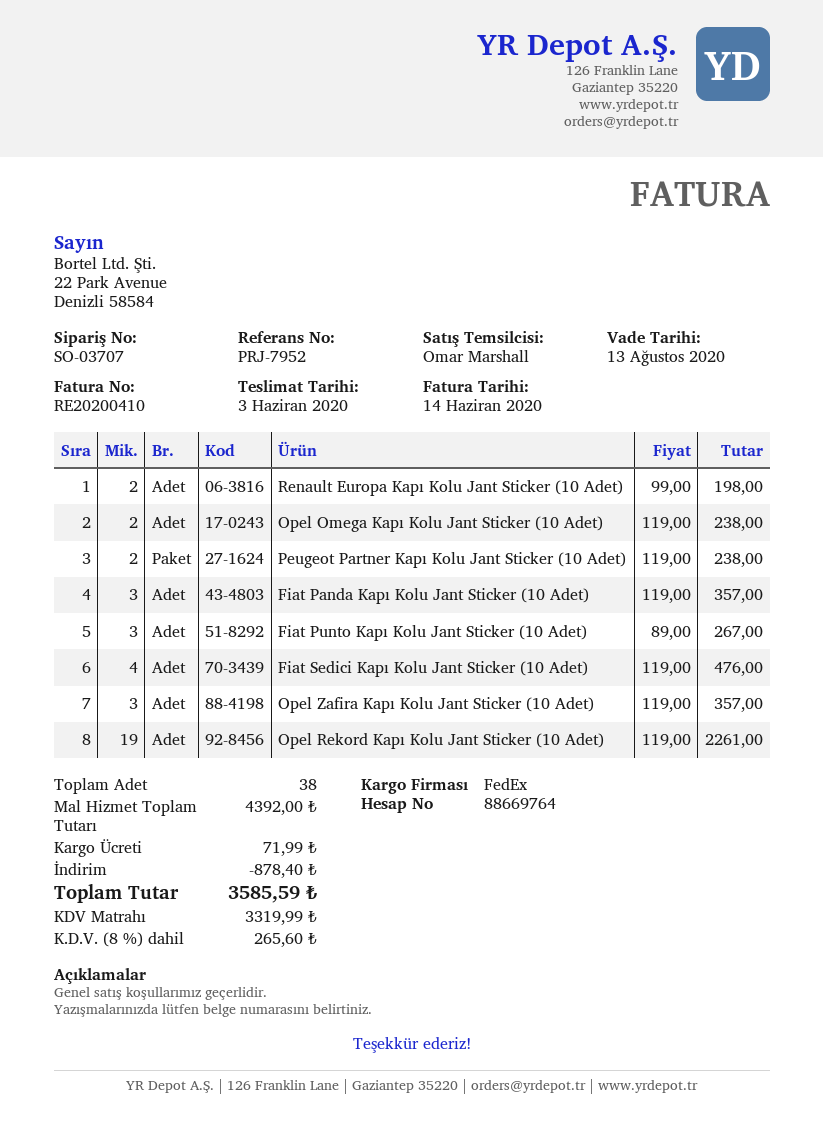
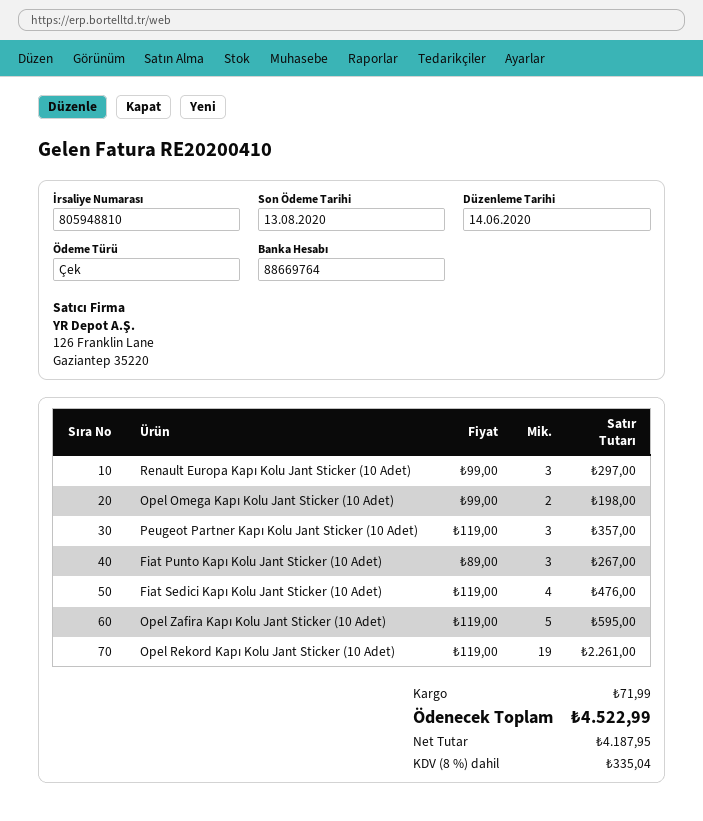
Renault Europa Kapı Kolu Jant Sticker (10 Adet): 2 x 99.00 = 198.00 -> 3 x 99.00 = 297.00
Opel Omega Kapı Kolu Jant Sticker (10 Adet): 2 x 119.00 = 238.00 -> 2 x 99.00 = 198.00
Peugeot Partner Kapı Kolu Jant Sticker (10 Adet): 2 x 119.00 = 238.00 -> 3 x 119.00 = 357.00
Fiat Panda Kapı Kolu Jant Sticker (10 Adet): 3 x 119.00 = 357.00 -> none
Opel Zafira Kapı Kolu Jant Sticker (10 Adet): 3 x 119.00 = 357.00 -> 5 x 119.00 = 595.00
discount: 878.40 -> none
net: 3319.99 -> 4187.95
tax: 8% = 265.60 -> 8% = 335.04
total: 3585.59 -> 4522.99

